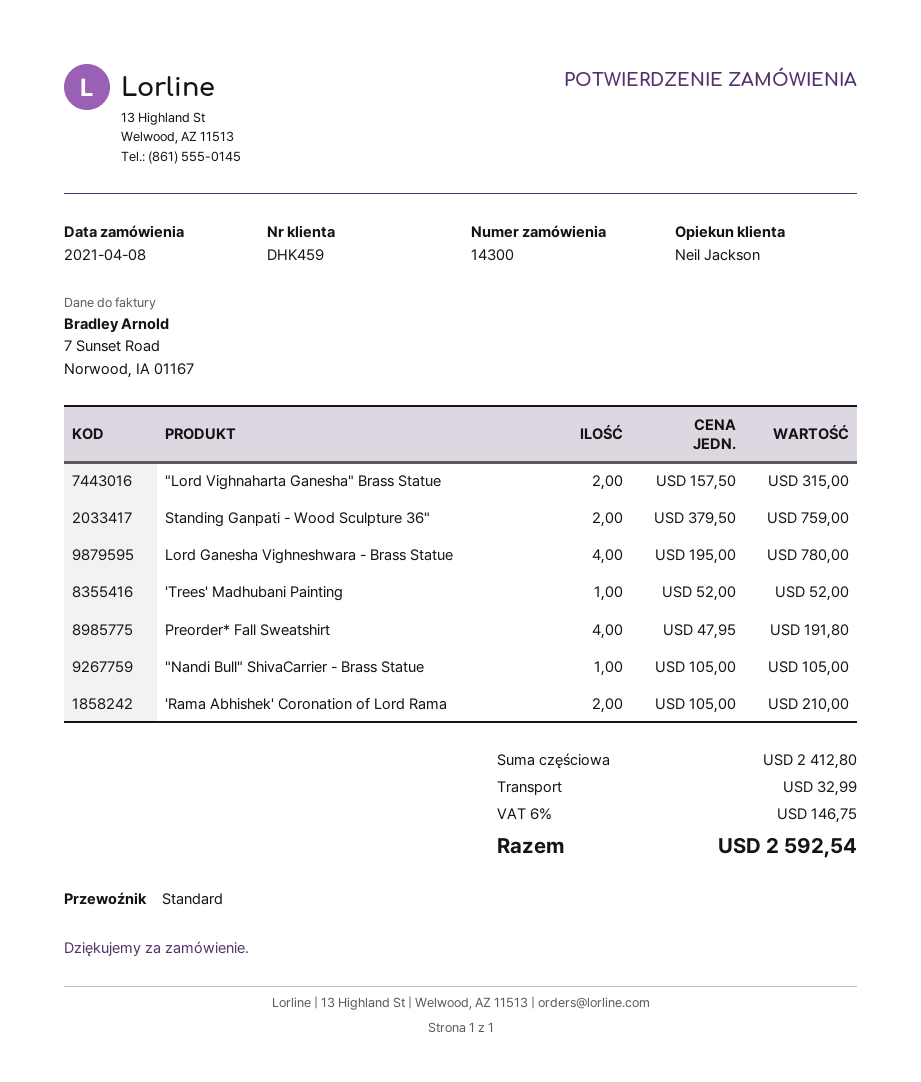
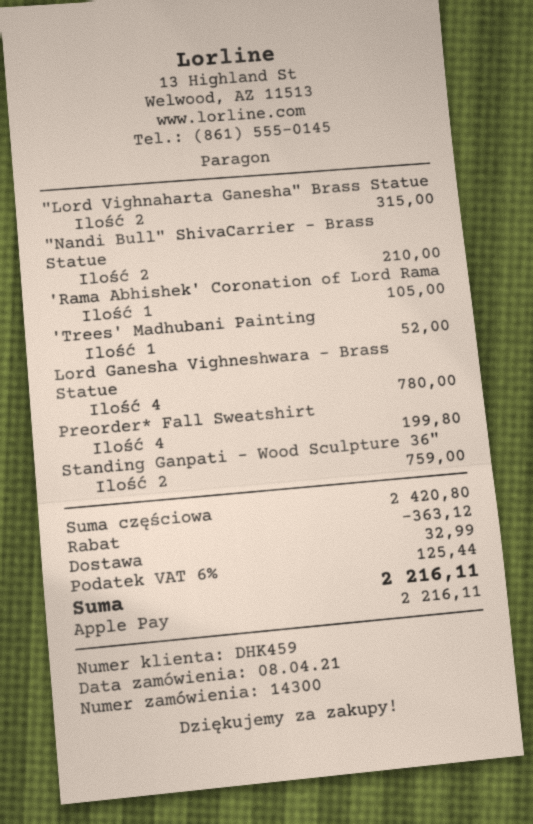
Preorder* Fall Sweatshirt: 4 for 191.80 -> 4 for 199.80
"Nandi Bull" ShivaCarrier - Brass Statue: 1 for 105.00 -> 2 for 210.00
'Rama Abhishek' Coronation of Lord Rama: 2 for 210.00 -> 1 for 105.00
subtotal: 2412.80 -> 2420.80
discount: none -> 363.12
tax: 6% = 146.75 -> 6% = 125.44
total: 2592.54 -> 2216.11

